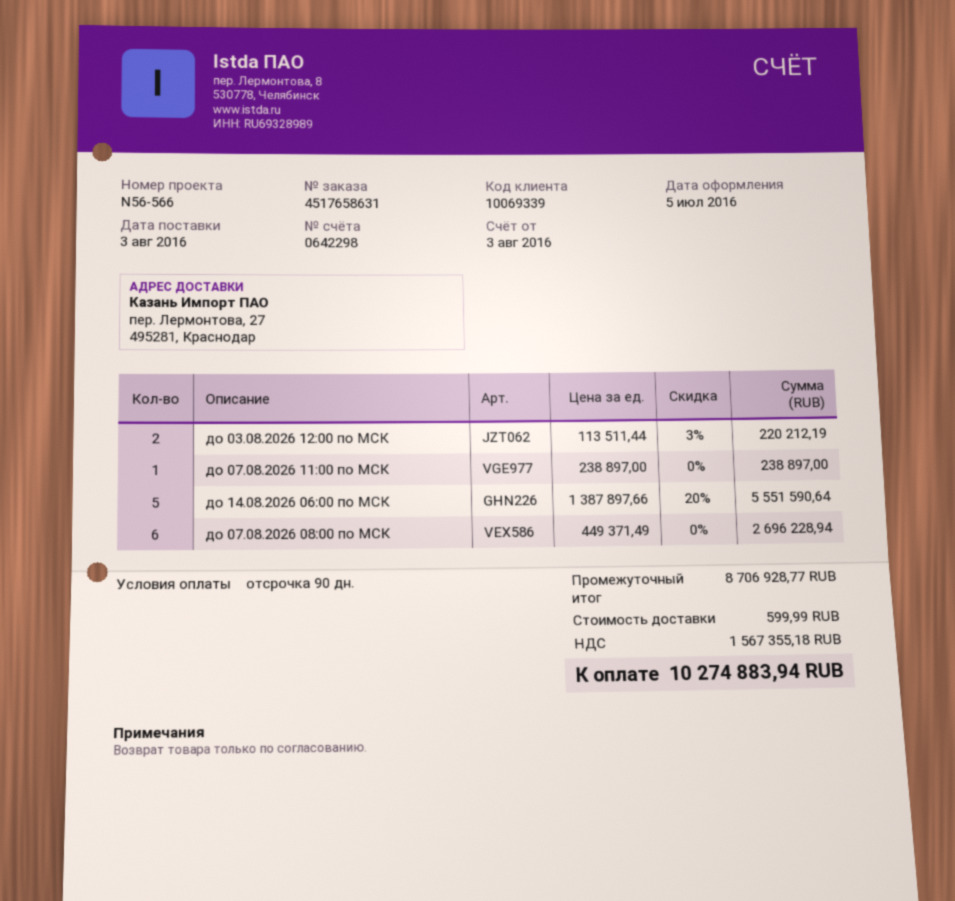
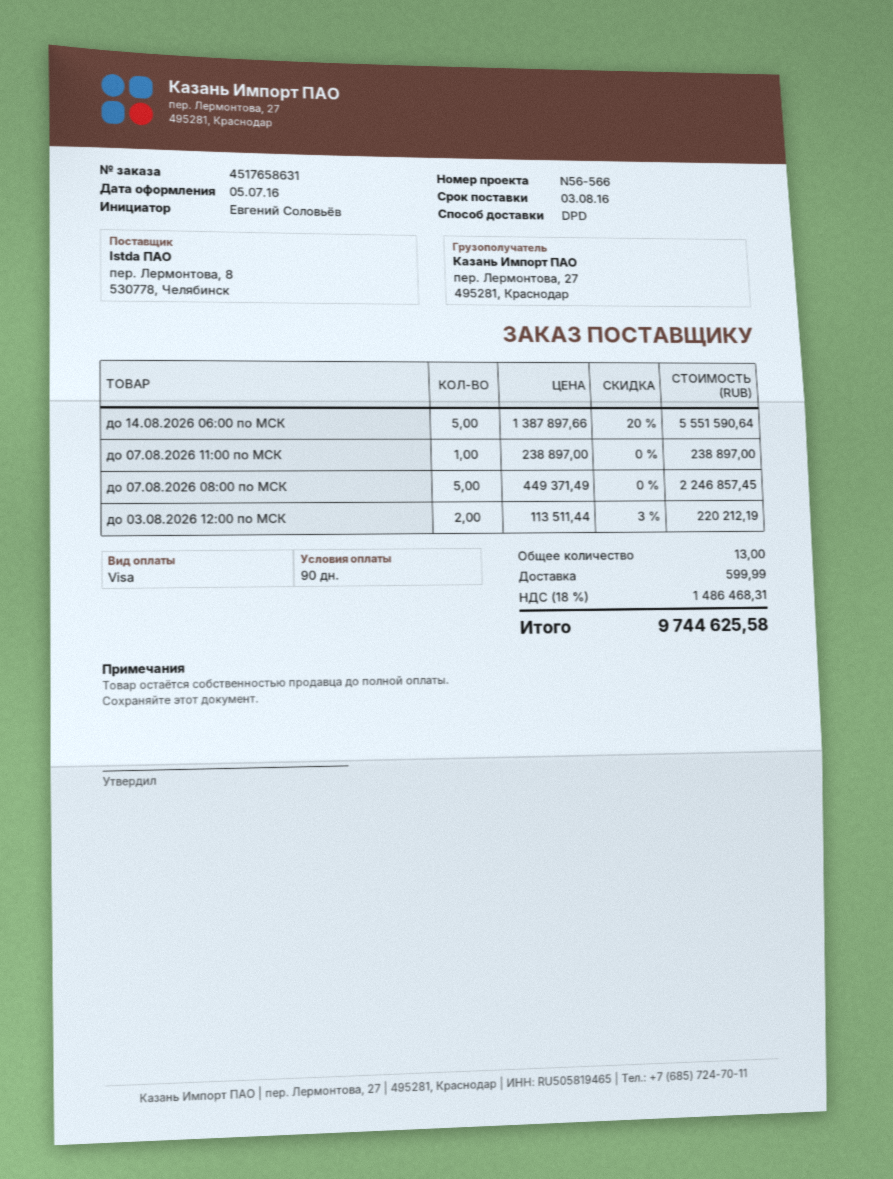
до 07.08.2026 08:00 по МСК: 6 x 449371.49 = 2696228.94 -> 5 x 449371.49 = 2246857.45
tax: 1567355.18 -> 1486468.31
total: 10274883.94 -> 9744625.58

